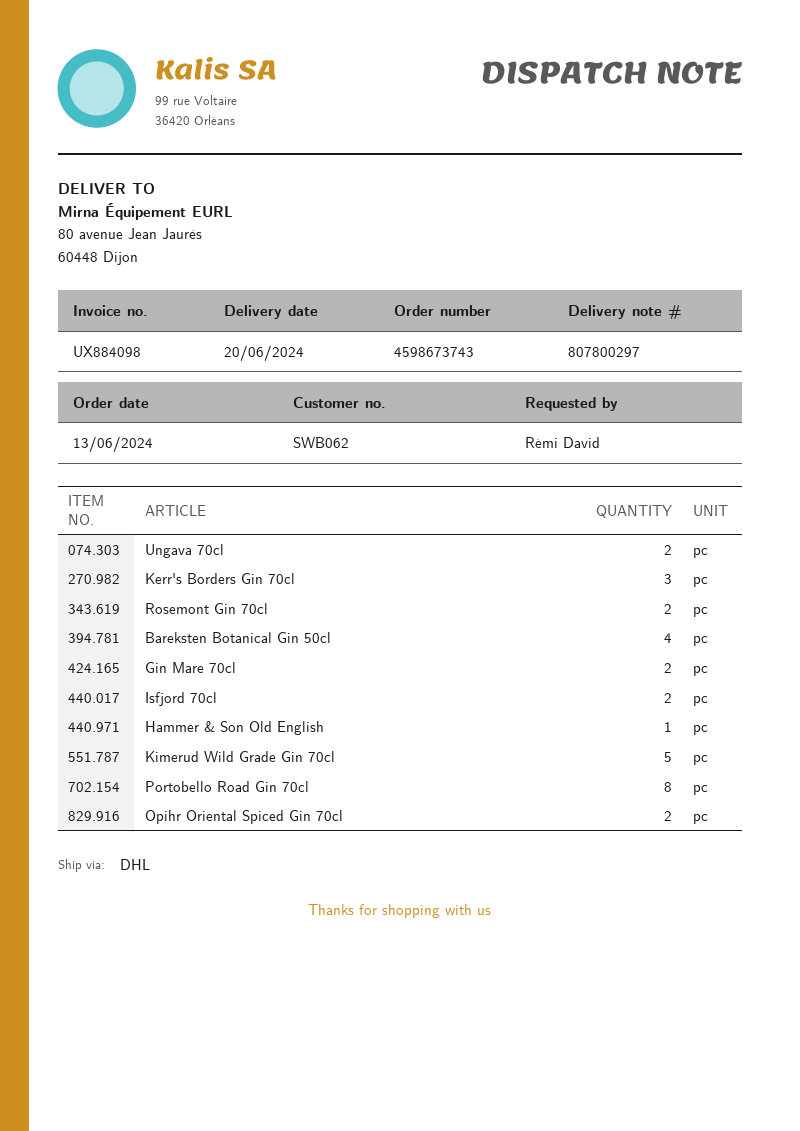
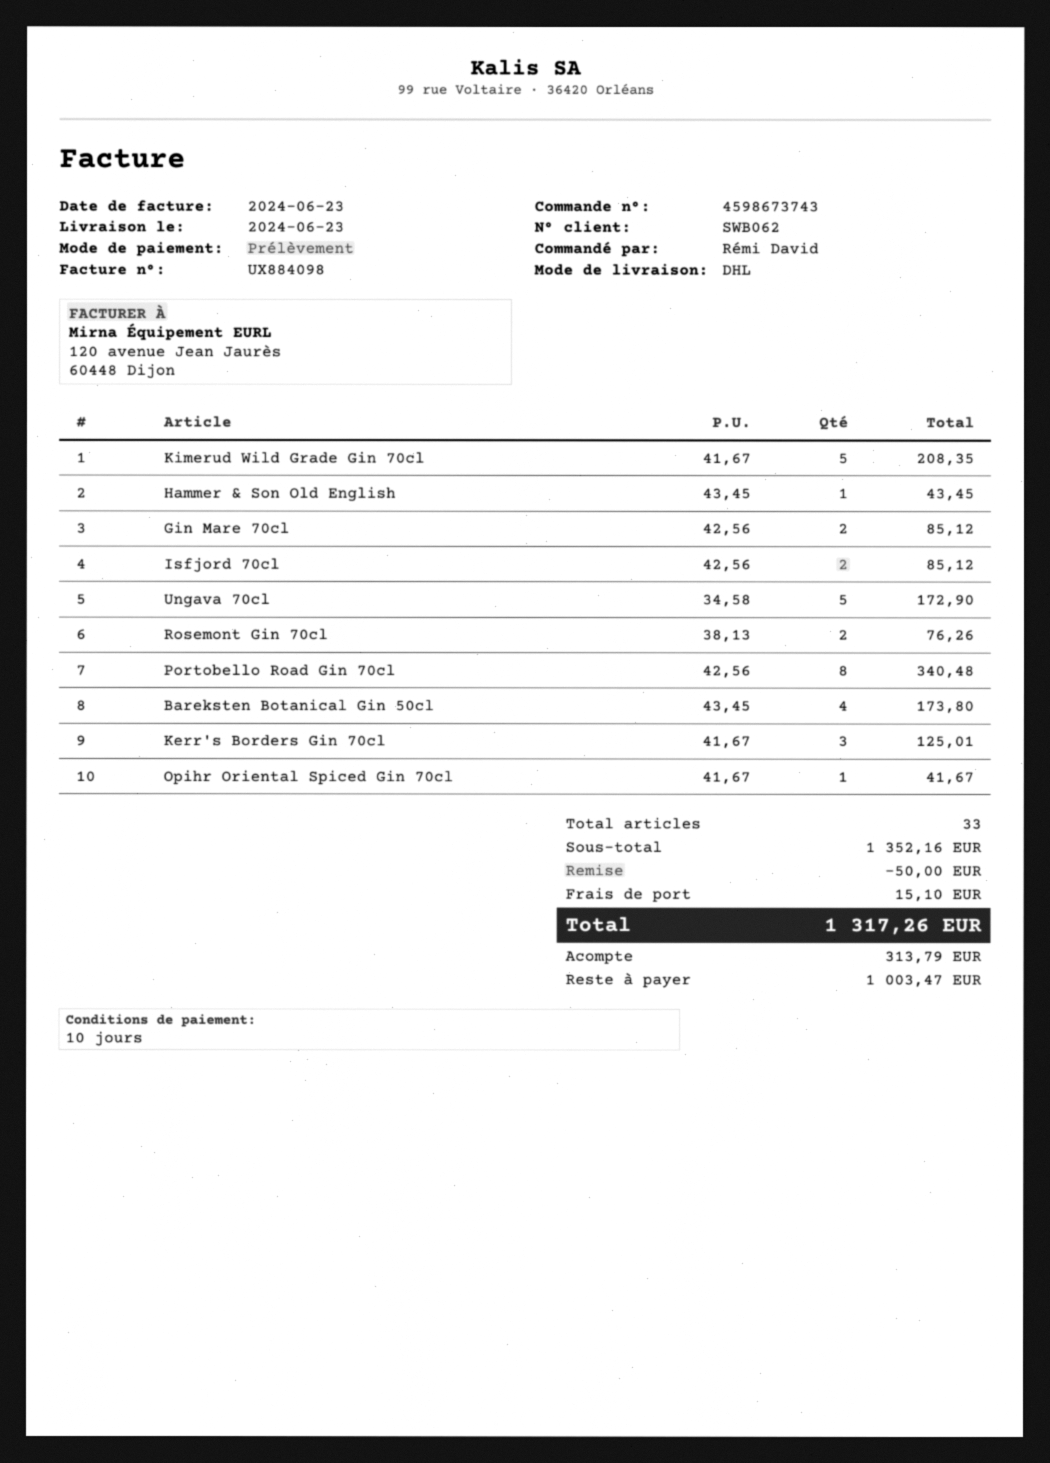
delivery date: 2024-06-20 -> 2024-06-23
Ungava 70cl: 2 -> 5
Opihr Oriental Spiced Gin 70cl: 2 -> 1

